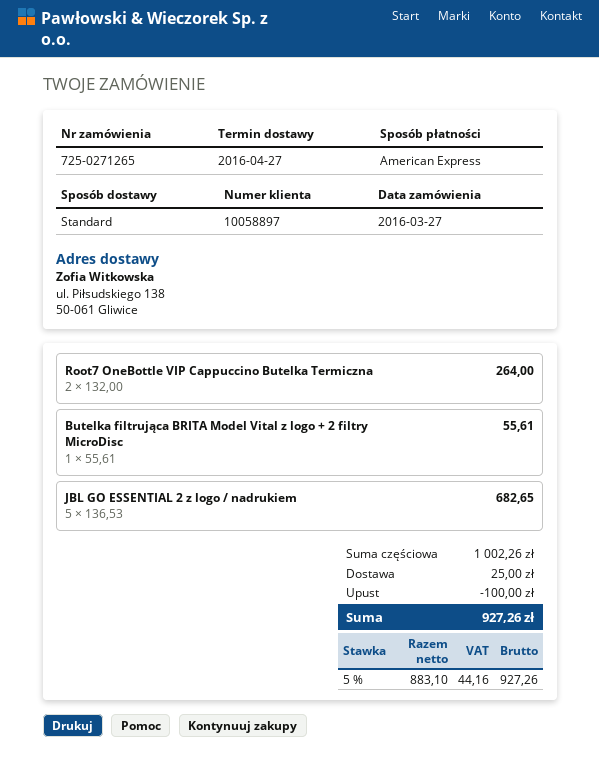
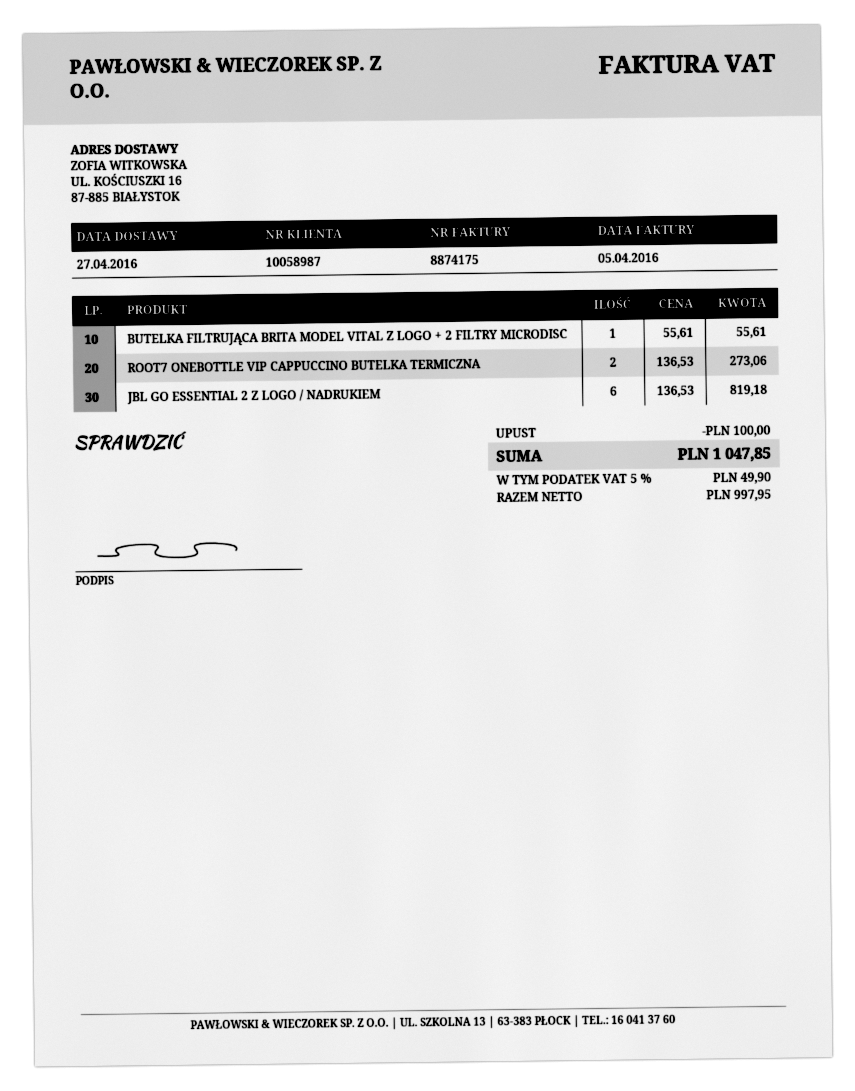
customer number: 10058897 -> 10058987
ship to: ul. Piłsudskiego 138, 50-061 Gliwice -> UL. KOŚCIUSZKI 16, 87-885 BIAŁYSTOK
Root7 OneBottle VIP Cappuccino Butelka Termiczna: 2 x 132.00 = 264.00 -> 2 x 136.53 = 273.06
JBL GO ESSENTIAL 2 z logo / nadrukiem: 5 x 136.53 = 682.65 -> 6 x 136.53 = 819.18
shipping: 25.00 -> none
net: 883.10 -> 997.95
tax: 5% = 44.16 -> 5% = 49.90
total: 927.26 -> 1047.85

